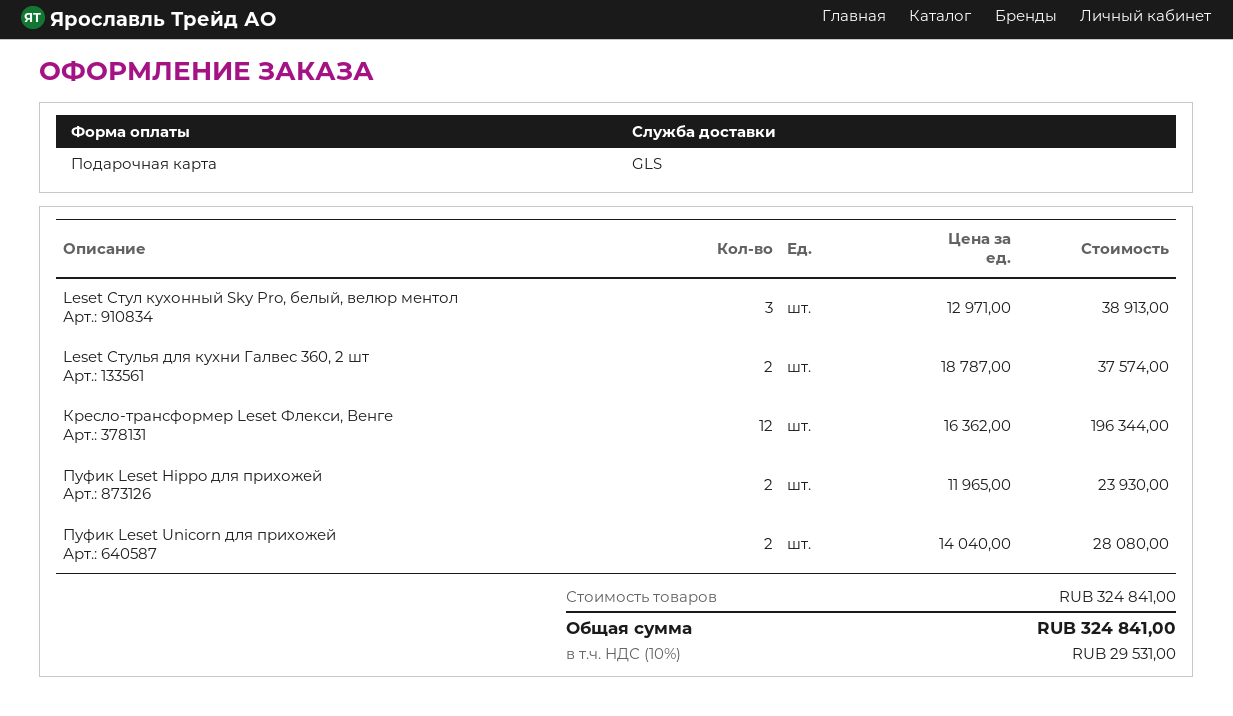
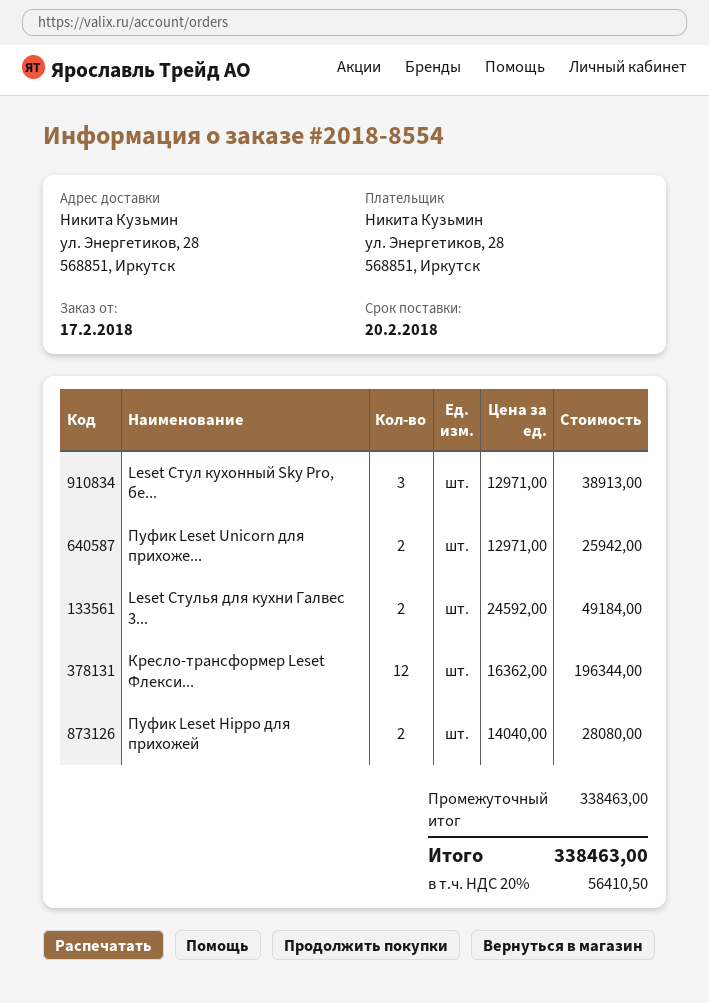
Leset Стулья для кухни Галвес 360, 2 шт: 2 x 18787.00 = 37574.00 -> 2 x 24592.00 = 49184.00
Пуфик Leset Hippo для прихожей: 2 x 11965.00 = 23930.00 -> 2 x 14040.00 = 28080.00
Пуфик Leset Unicorn для прихожей: 2 x 14040.00 = 28080.00 -> 2 x 12971.00 = 25942.00
subtotal: 324841.00 -> 338463.00
tax: 10% = 29531.00 -> 20% = 56410.50
total: 324841.00 -> 338463.00

